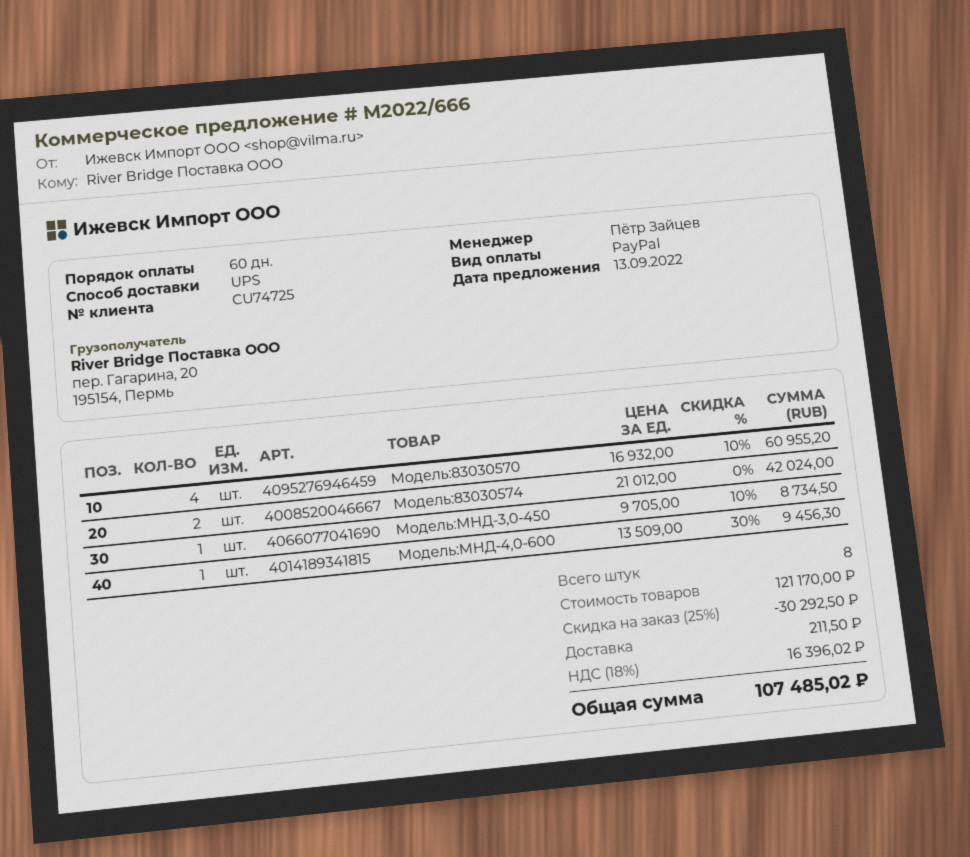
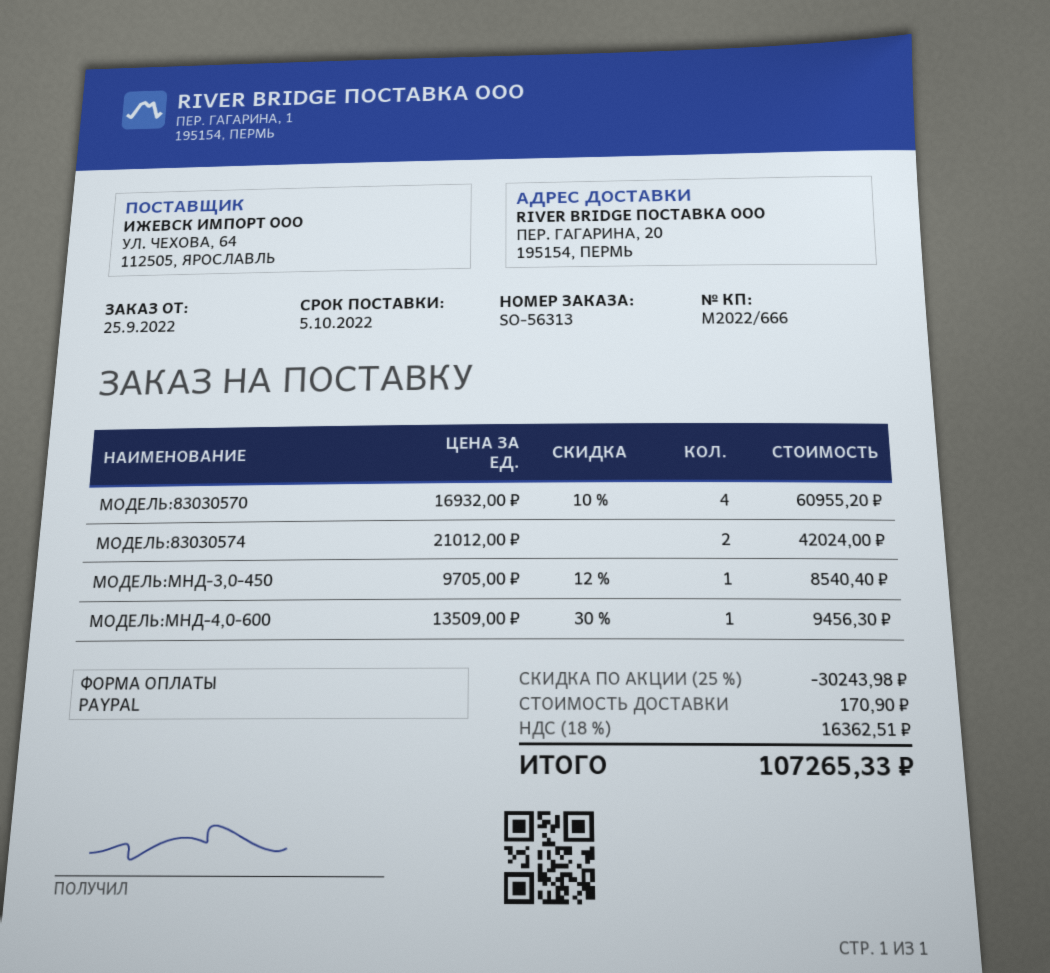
Модель:МНД-3,0-450: 1 x 9705.00 - 10% = 8734.50 -> 1 x 9705.00 - 12% = 8540.40
discount: 25% = 30292.50 -> 25% = 30243.98
shipping: 211.50 -> 170.90
tax: 18% = 16396.02 -> 18% = 16362.51
total: 107485.02 -> 107265.33

